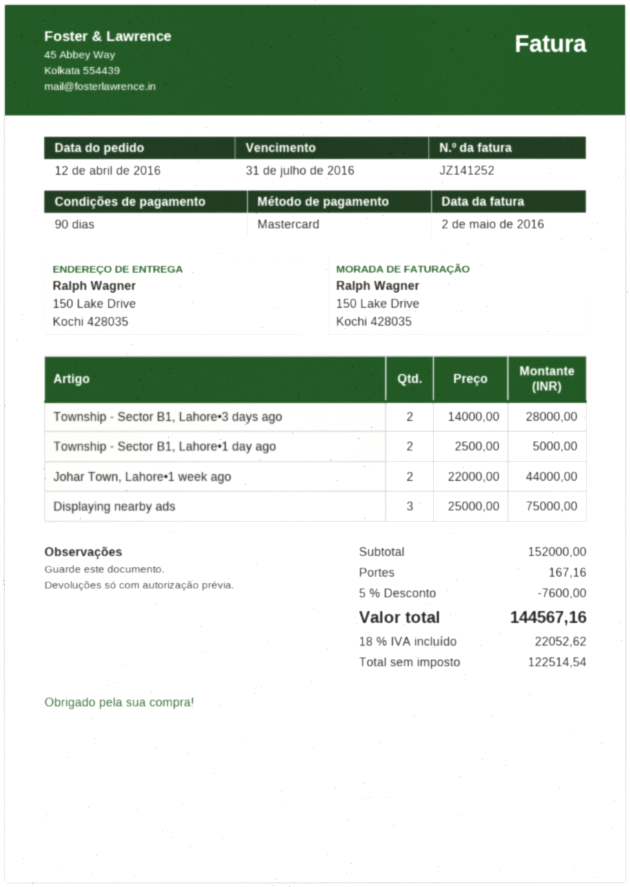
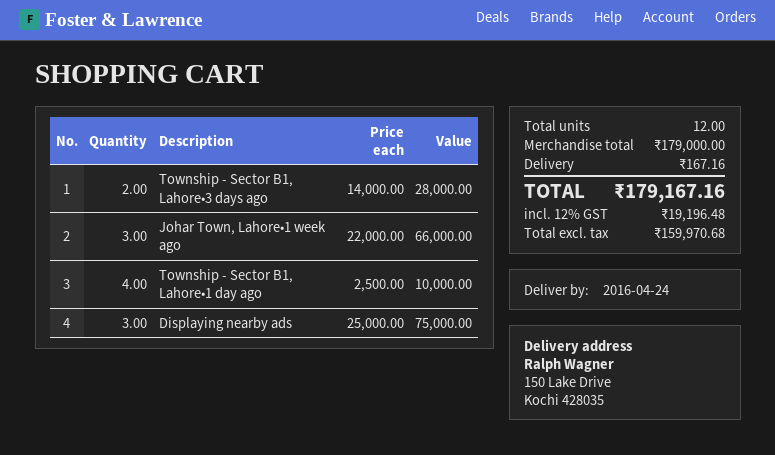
Township - Sector B1, Lahore•1 day ago: 2 x 2500.00 = 5000.00 -> 4 x 2500.00 = 10000.00
Johar Town, Lahore•1 week ago: 2 x 22000.00 = 44000.00 -> 3 x 22000.00 = 66000.00
subtotal: 152000.00 -> 179000.00
discount: 5% = 7600.00 -> none
net: 122514.54 -> 159970.68
tax: 18% = 22052.62 -> 12% = 19196.48
total: 144567.16 -> 179167.16

